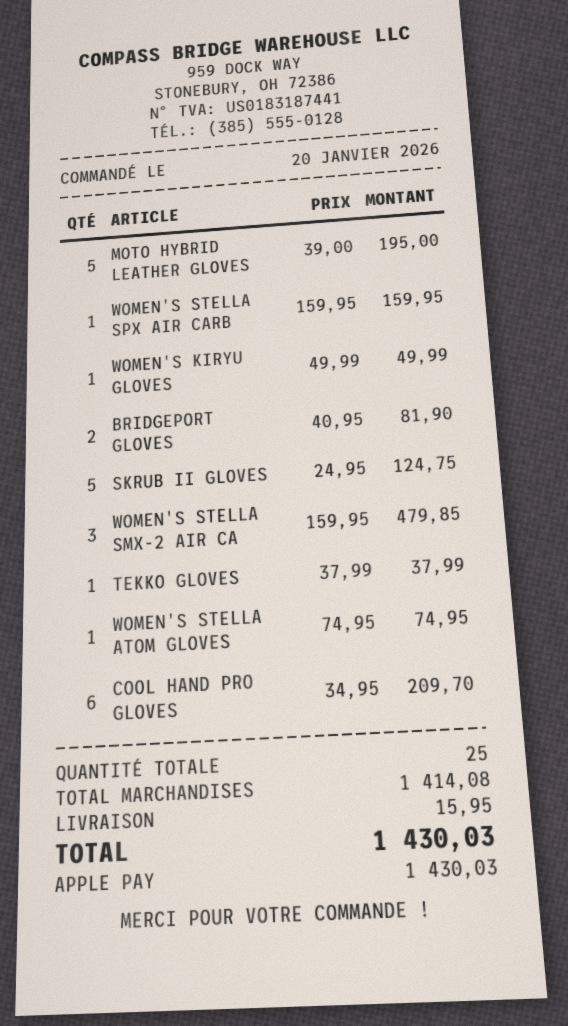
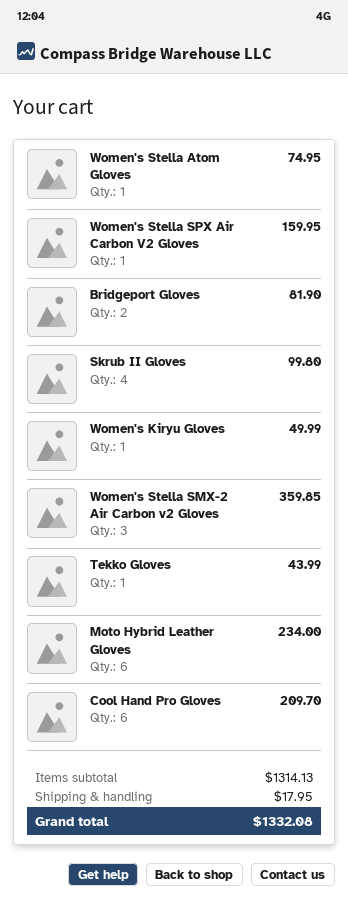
MOTO HYBRID LEATHER GLOVES: 5 for 195.00 -> 6 for 234.00
SKRUB II GLOVES: 5 for 124.75 -> 4 for 99.80
WOMEN'S STELLA SMX-2 AIR CA: 3 for 479.85 -> 3 for 359.85
TEKKO GLOVES: 1 for 37.99 -> 1 for 43.99
subtotal: 1414.08 -> 1314.13
shipping: 15.95 -> 17.95
total: 1430.03 -> 1332.08

